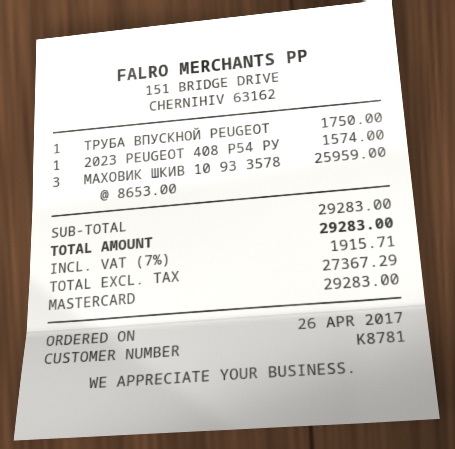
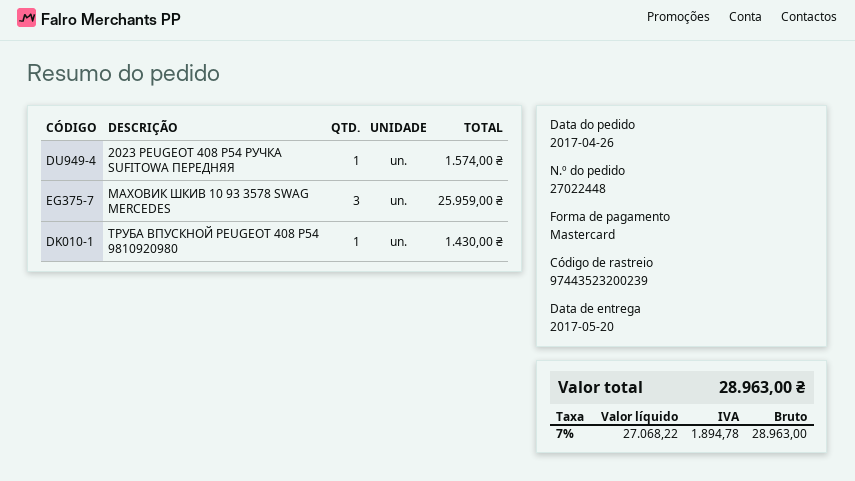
ТРУБА ВПУСКНОЙ PEUGEOT: 1 for 1750.00 -> 1 for 1430.00
net: 27367.29 -> 27068.22
tax: 7% = 1915.71 -> 7% = 1894.78
total: 29283.00 -> 28963.00

